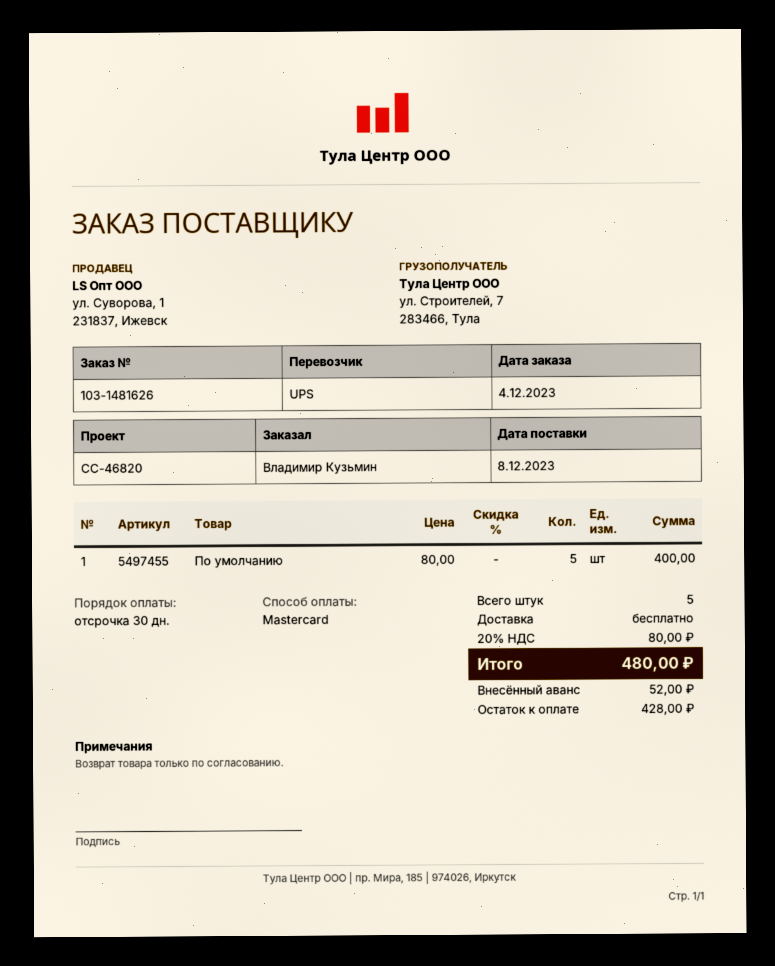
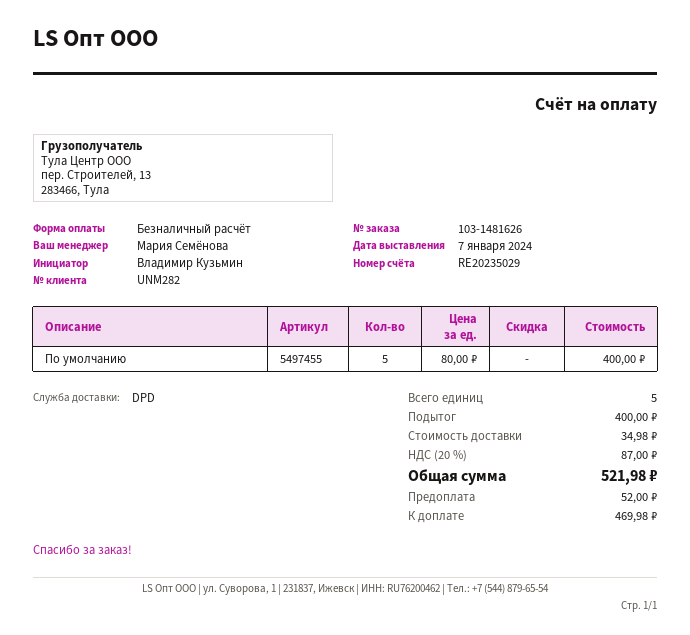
payment method: Mastercard -> bank transfer
shipping method: UPS -> DPD
ship to: ул. Строителей, 7, 283466, Тула -> пер. Строителей, 13, 283466, Тула
shipping: 0.00 -> 34.98
tax: 20% = 80.00 -> 20% = 87.00
total: 480.00 -> 521.98
balance: 428.00 -> 469.98

